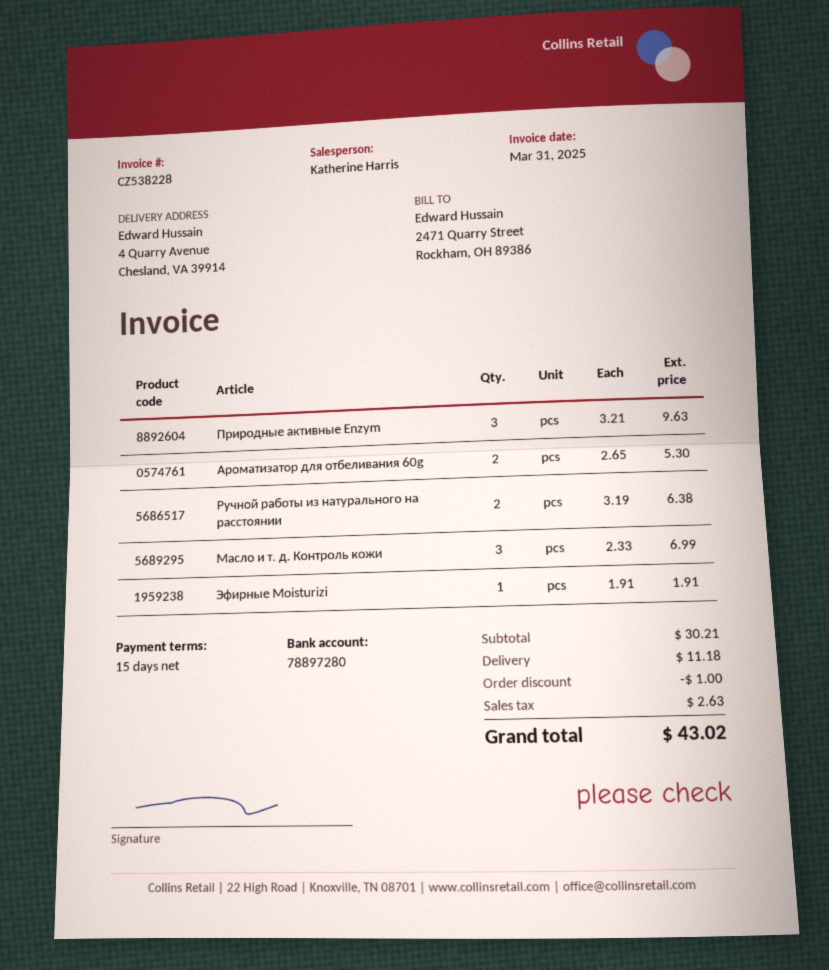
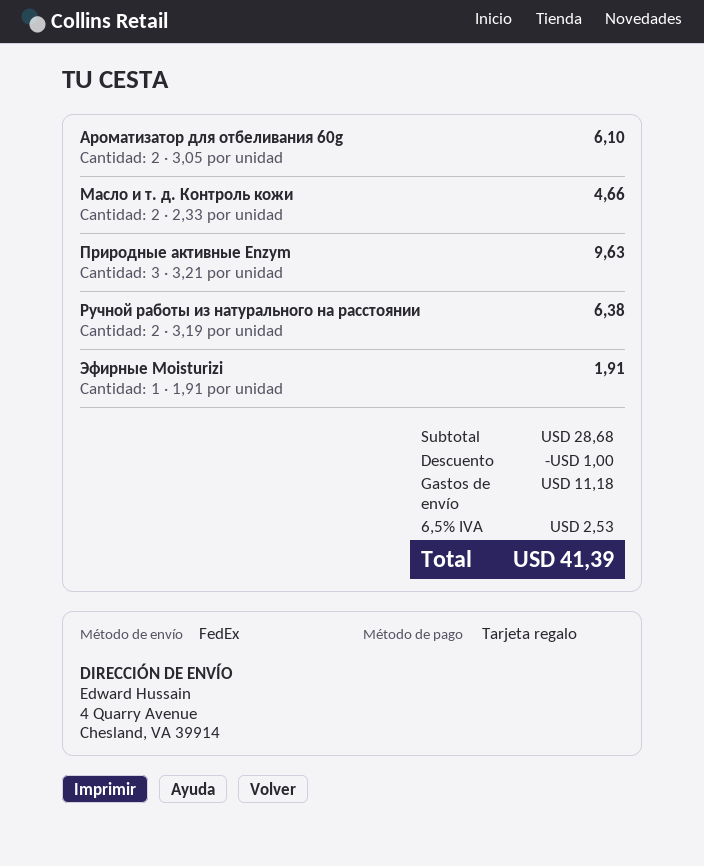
Ароматизатор для отбеливания 60g: 2 x 2.65 = 5.30 -> 2 x 3.05 = 6.10
Масло и т. д. Контроль кожи: 3 x 2.33 = 6.99 -> 2 x 2.33 = 4.66
subtotal: 30.21 -> 28.68
tax: 2.63 -> 2.53
total: 43.02 -> 41.39

